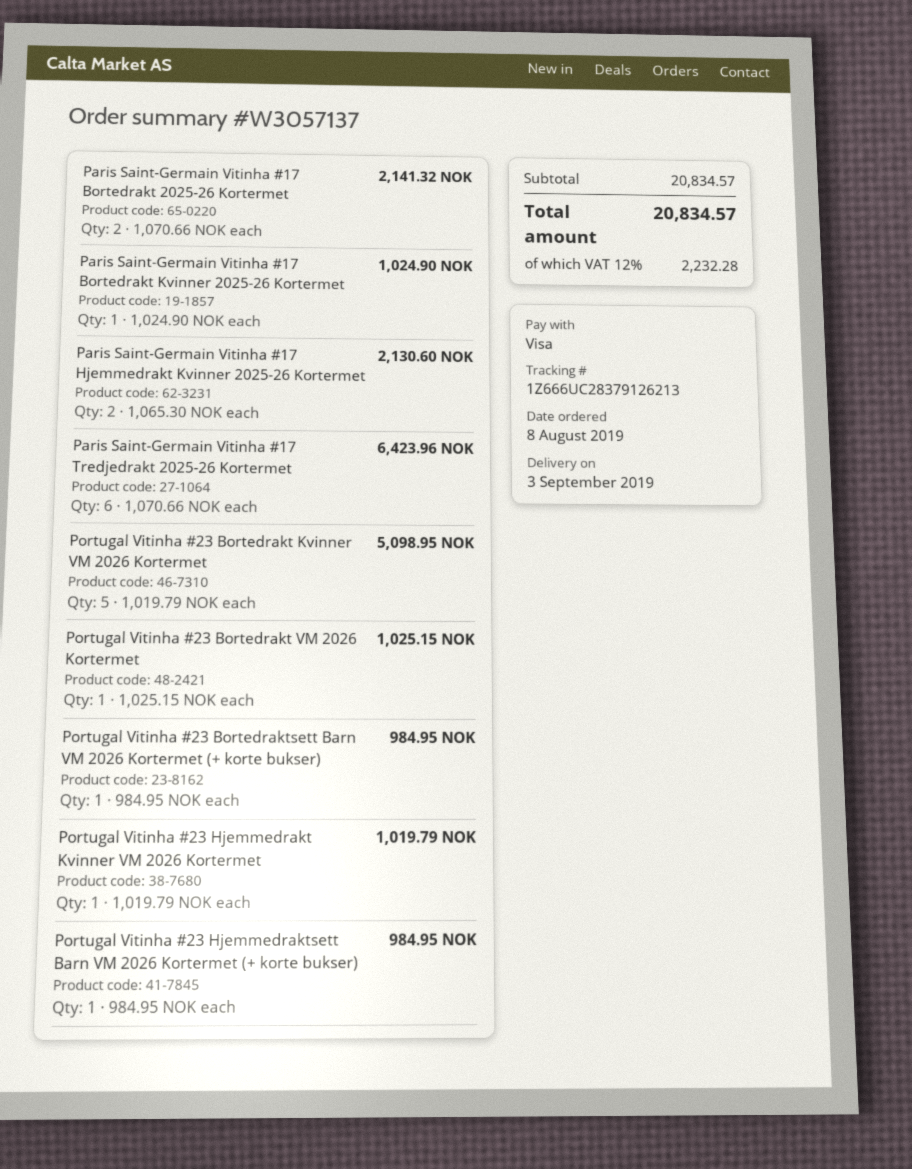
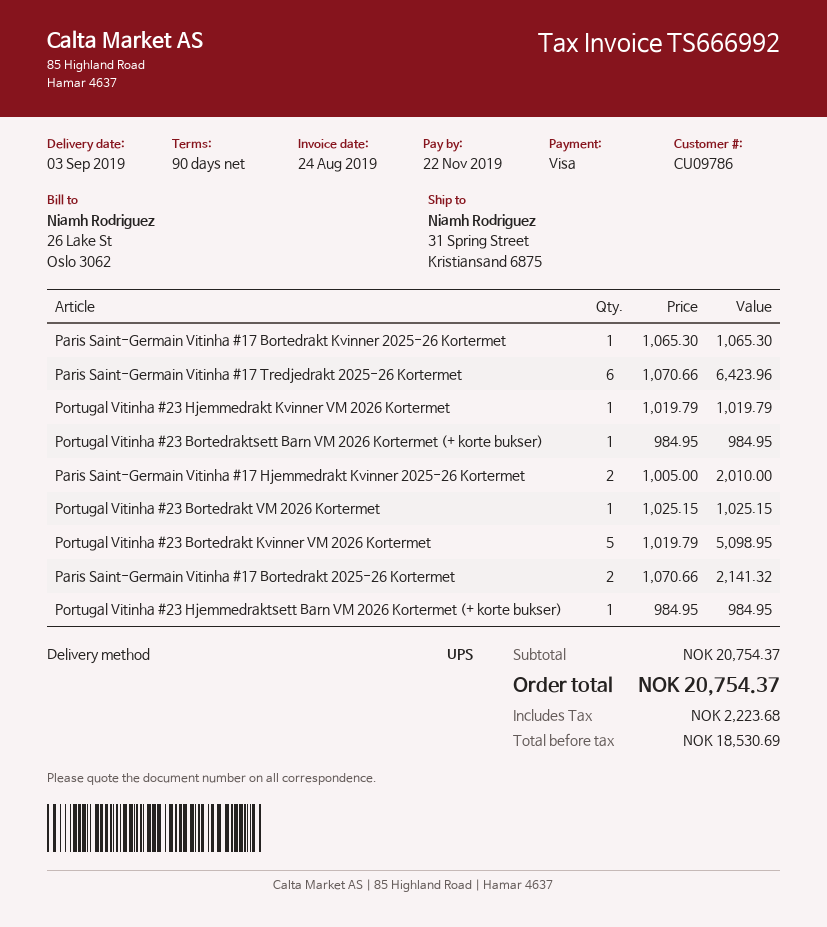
Paris Saint-Germain Vitinha #17 Bortedrakt Kvinner 2025-26 Kortermet: 1 x 1024.90 = 1024.90 -> 1 x 1065.30 = 1065.30
Paris Saint-Germain Vitinha #17 Hjemmedrakt Kvinner 2025-26 Kortermet: 2 x 1065.30 = 2130.60 -> 2 x 1005.00 = 2010.00
subtotal: 20834.57 -> 20754.37
tax: 2232.28 -> 2223.68
total: 20834.57 -> 20754.37

